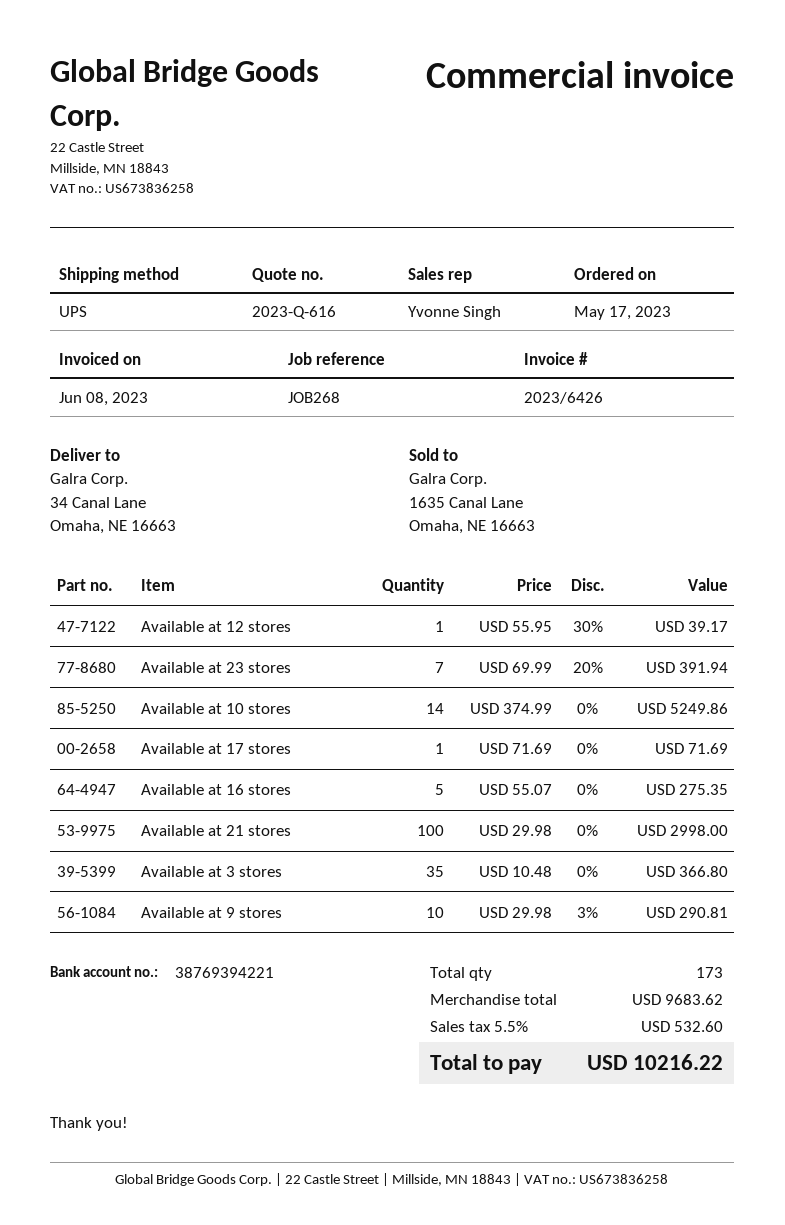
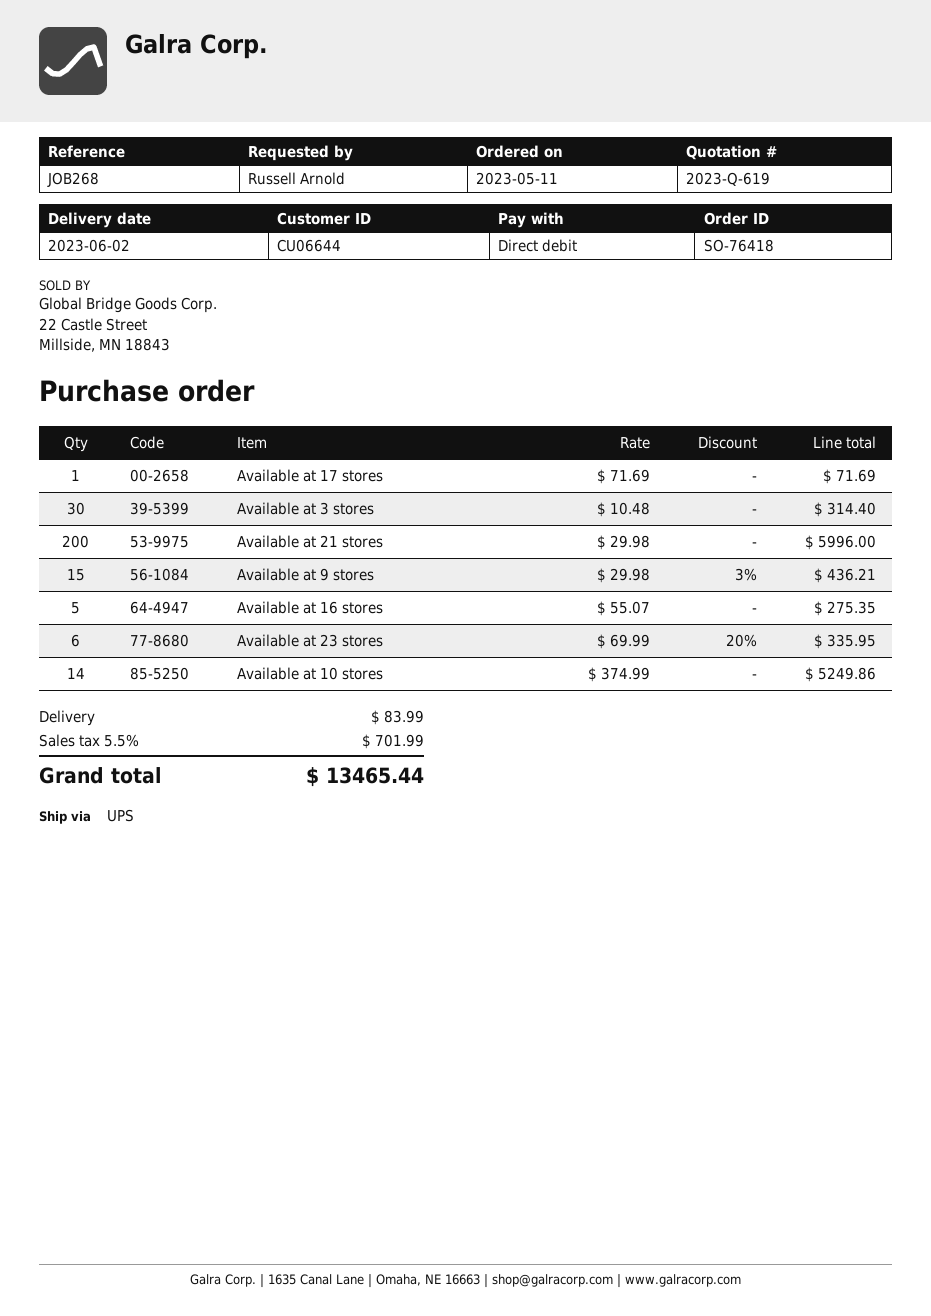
quote number: 2023-Q-616 -> 2023-Q-619
order date: 2023-05-17 -> 2023-05-11
Available at 12 stores: 1 x 55.95 - 30% = 39.17 -> none
Available at 23 stores: 7 x 69.99 - 20% = 391.94 -> 6 x 69.99 - 20% = 335.95
Available at 21 stores: 100 x 29.98 = 2998.00 -> 200 x 29.98 = 5996.00
Available at 3 stores: 35 x 10.48 = 366.80 -> 30 x 10.48 = 314.40
Available at 9 stores: 10 x 29.98 - 3% = 290.81 -> 15 x 29.98 - 3% = 436.21
shipping: none -> 83.99
tax: 5.5% = 532.60 -> 5.5% = 701.99
total: 10216.22 -> 13465.44

